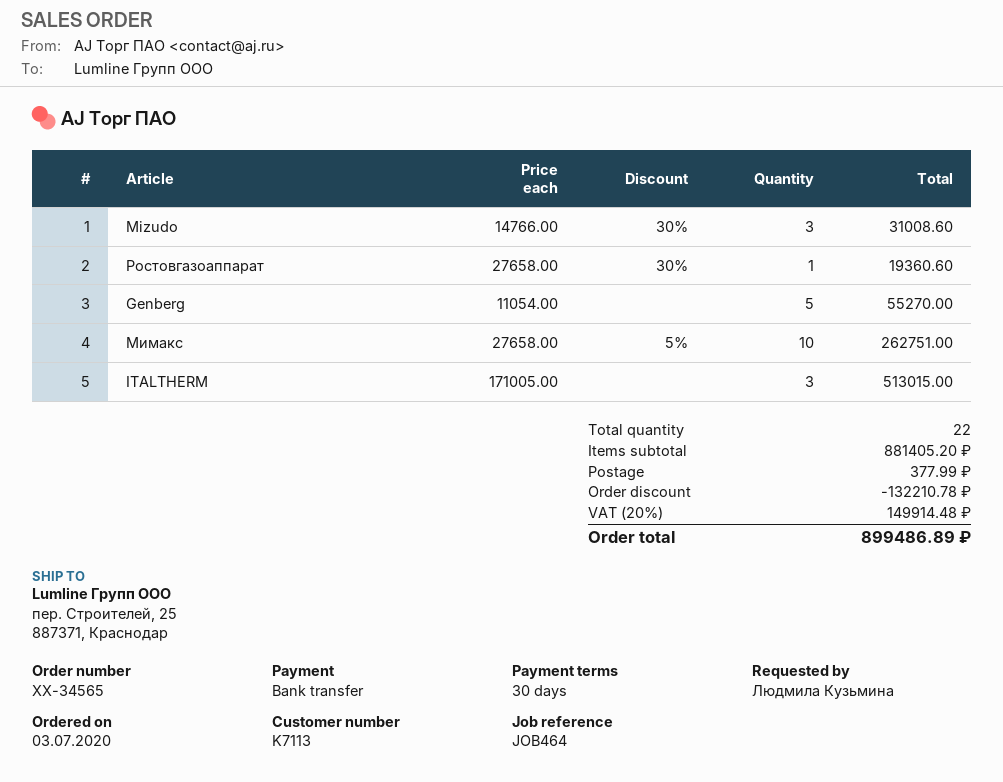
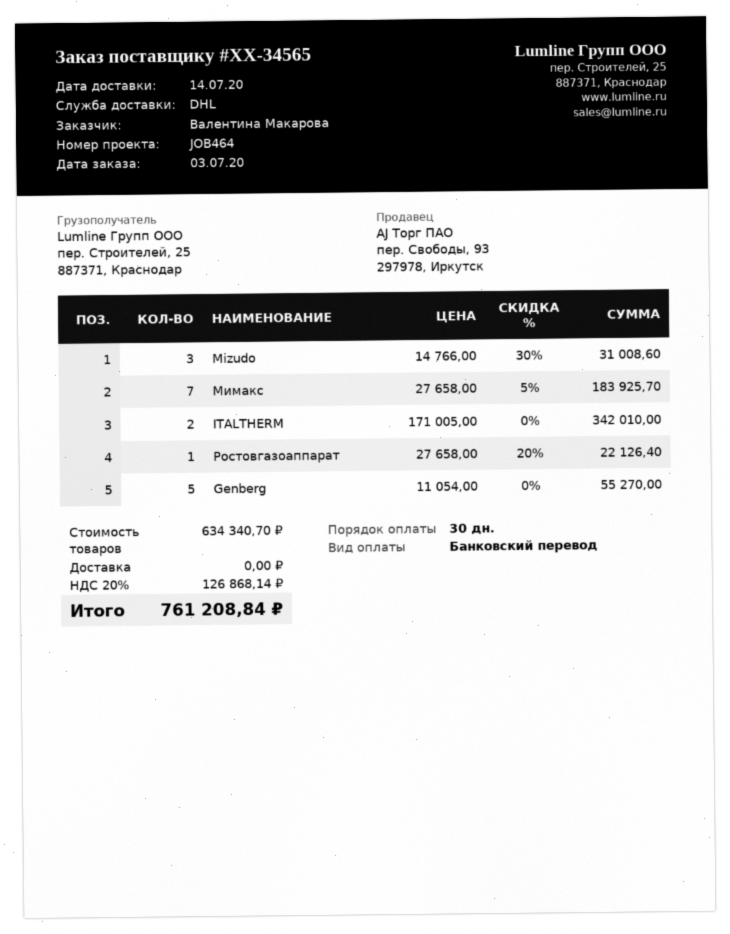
ordered by: Людмила Кузьмина -> Валентина Макарова
Ростовгазоаппарат: 1 x 27658.00 - 30% = 19360.60 -> 1 x 27658.00 - 20% = 22126.40
Мимакс: 10 x 27658.00 - 5% = 262751.00 -> 7 x 27658.00 - 5% = 183925.70
ITALTHERM: 3 x 171005.00 = 513015.00 -> 2 x 171005.00 = 342010.00
subtotal: 881405.20 -> 634340.70
discount: 132210.78 -> none
shipping: 377.99 -> 0.00
tax: 20% = 149914.48 -> 20% = 126868.14
total: 899486.89 -> 761208.84

